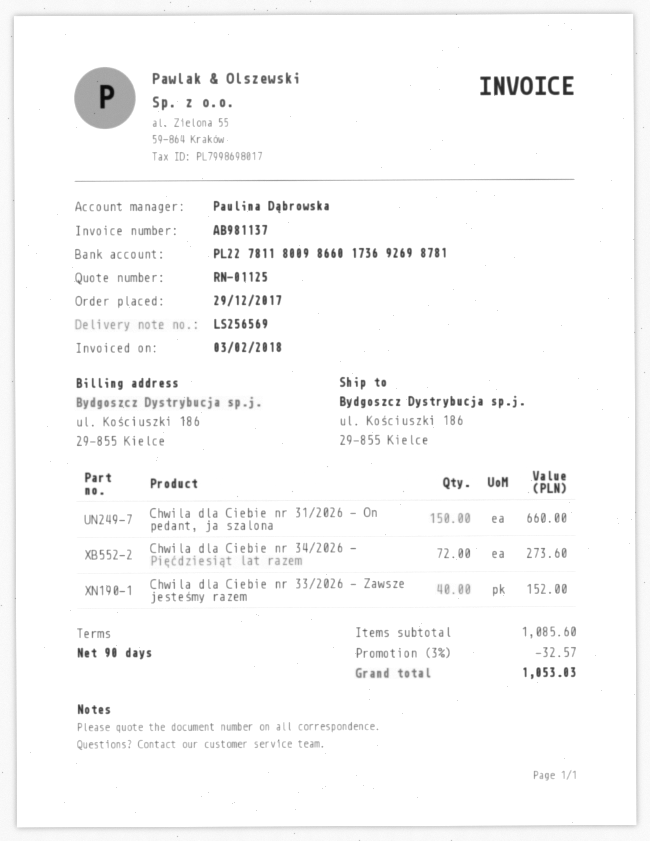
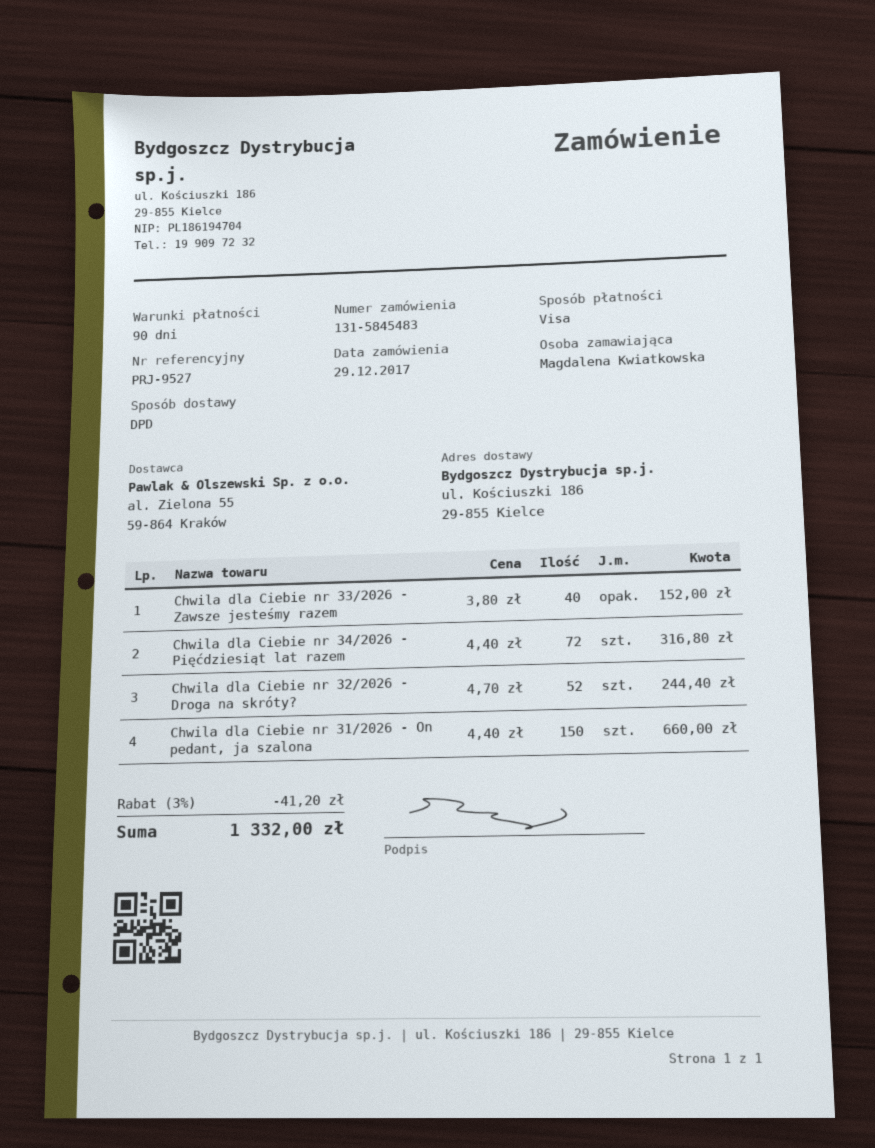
Chwila dla Ciebie nr 34/2026 - Pięćdziesiąt lat razem: 72 for 273.60 -> 72 for 316.80
Chwila dla Ciebie nr 32/2026 - Droga na skróty?: none -> 52 for 244.40
discount: 3% = 32.57 -> 3% = 41.20
total: 1053.03 -> 1332.00

